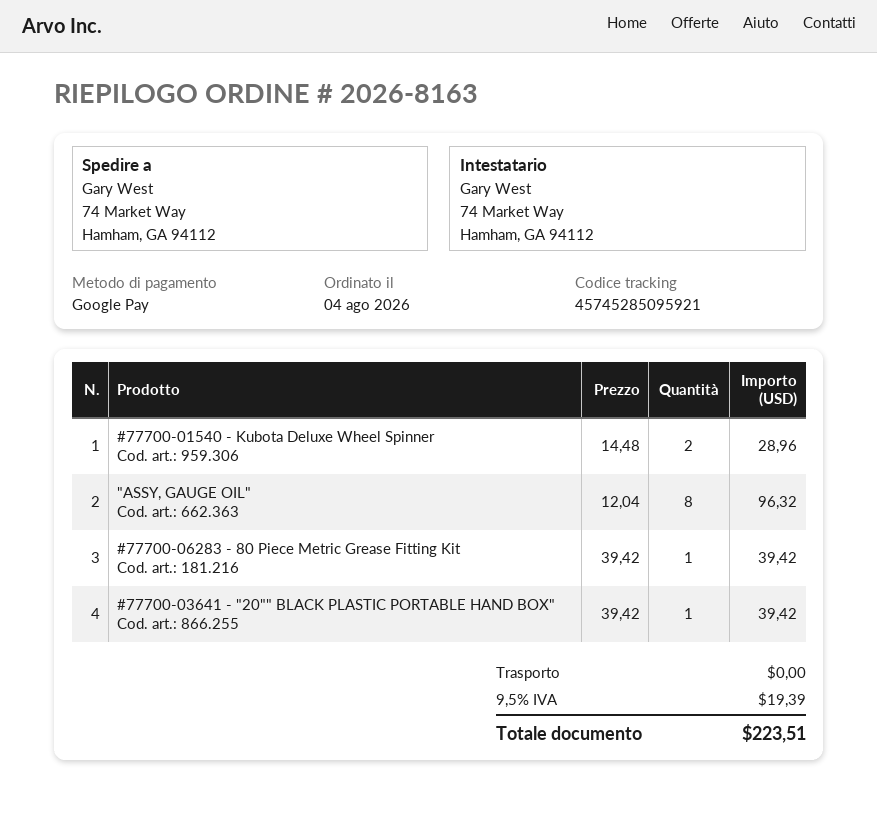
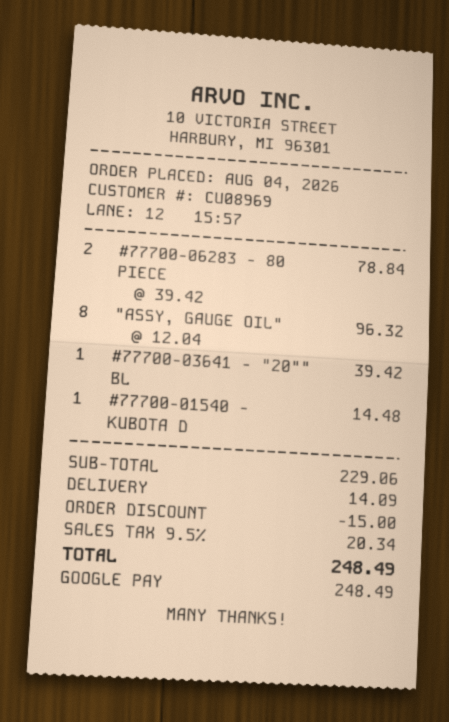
#77700-01540 - Kubota Deluxe Wheel Spinner: 2 x 14.48 = 28.96 -> 1 x 14.48 = 14.48
#77700-06283 - 80 Piece Metric Grease Fitting Kit: 1 x 39.42 = 39.42 -> 2 x 39.42 = 78.84
discount: none -> 15.00
shipping: 0.00 -> 14.09
tax: 9.5% = 19.39 -> 9.5% = 20.34
total: 223.51 -> 248.49

